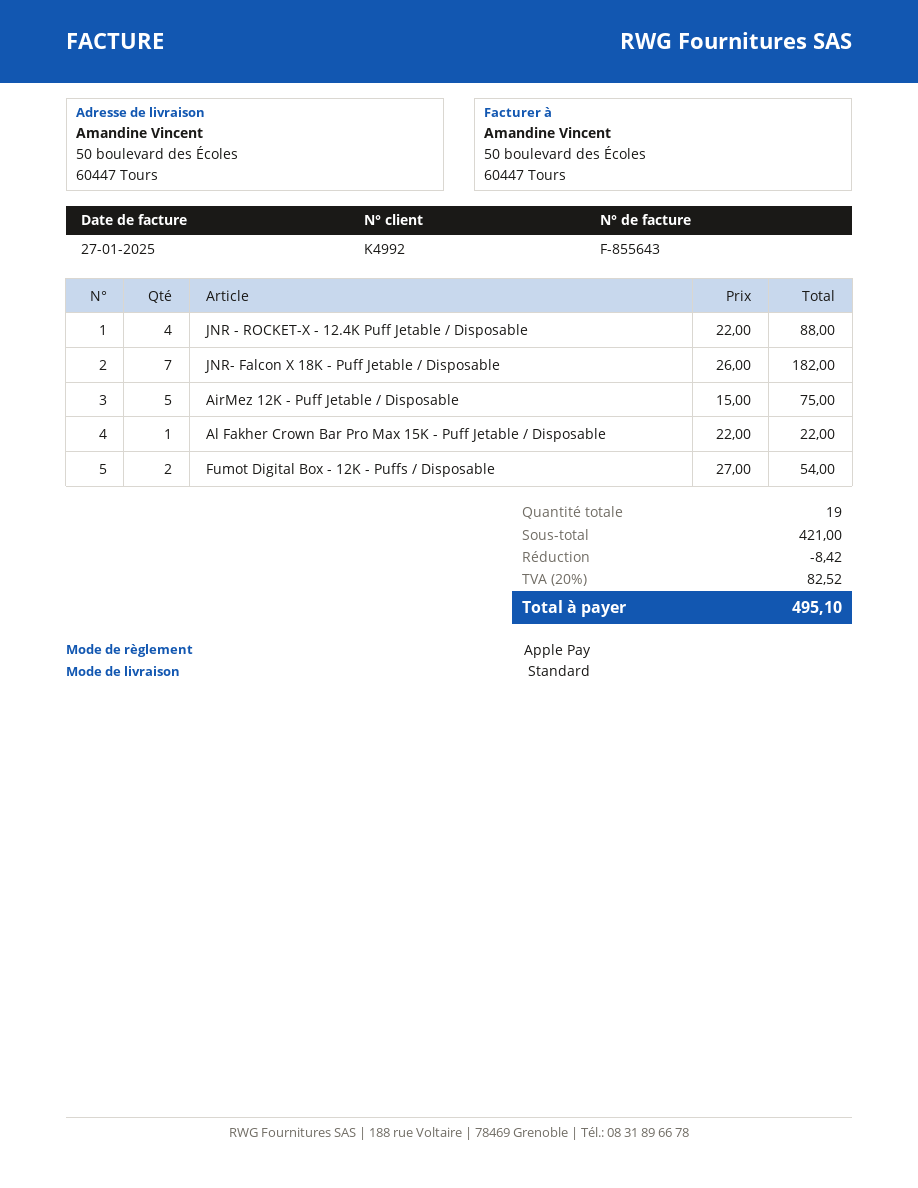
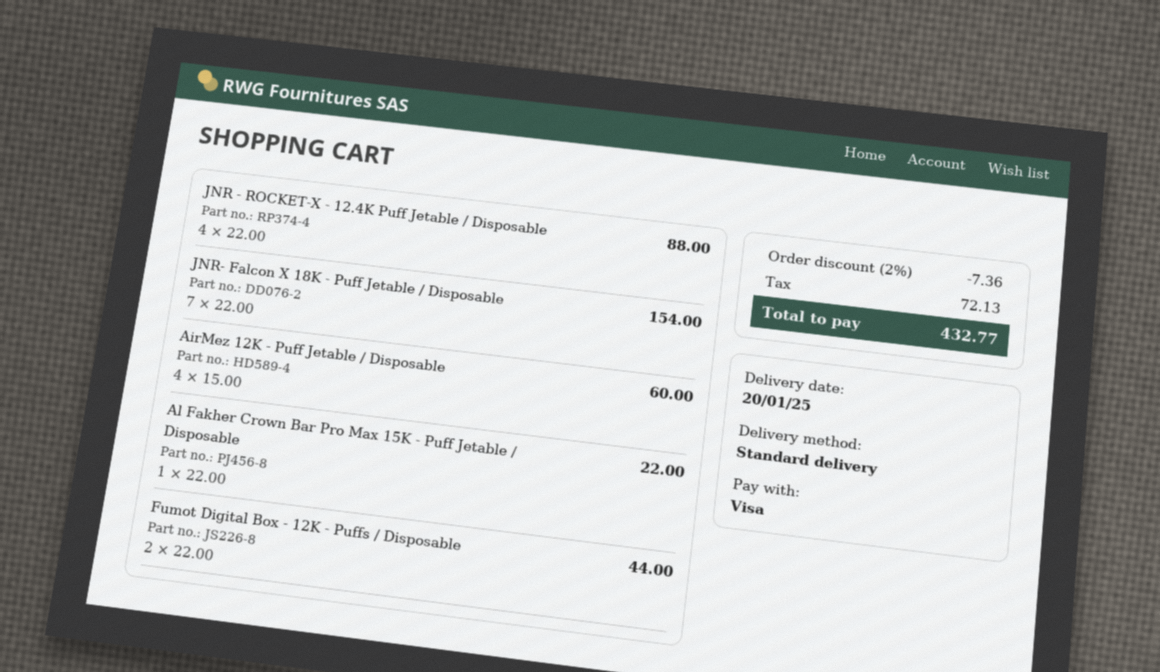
payment method: Apple Pay -> Visa
JNR- Falcon X 18K - Puff Jetable / Disposable: 7 x 26.00 = 182.00 -> 7 x 22.00 = 154.00
AirMez 12K - Puff Jetable / Disposable: 5 x 15.00 = 75.00 -> 4 x 15.00 = 60.00
Fumot Digital Box - 12K - Puffs / Disposable: 2 x 27.00 = 54.00 -> 2 x 22.00 = 44.00
discount: 8.42 -> 7.36
tax: 82.52 -> 72.13
total: 495.10 -> 432.77

